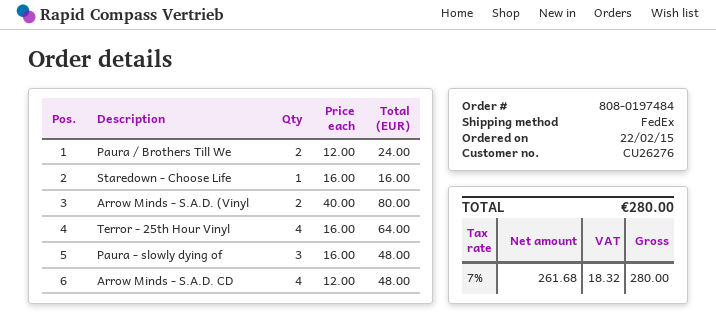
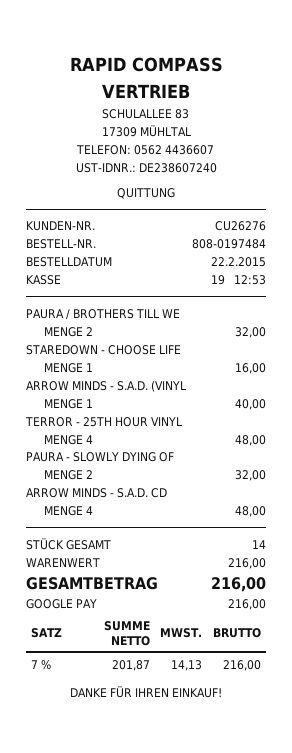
Paura / Brothers Till We: 2 for 24.00 -> 2 for 32.00
Arrow Minds - S.A.D. (Vinyl: 2 for 80.00 -> 1 for 40.00
Terror - 25th Hour Vinyl: 4 for 64.00 -> 4 for 48.00
Paura - slowly dying of: 3 for 48.00 -> 2 for 32.00
net: 261.68 -> 201.87
tax: 7% = 18.32 -> 7% = 14.13
total: 280.00 -> 216.00

